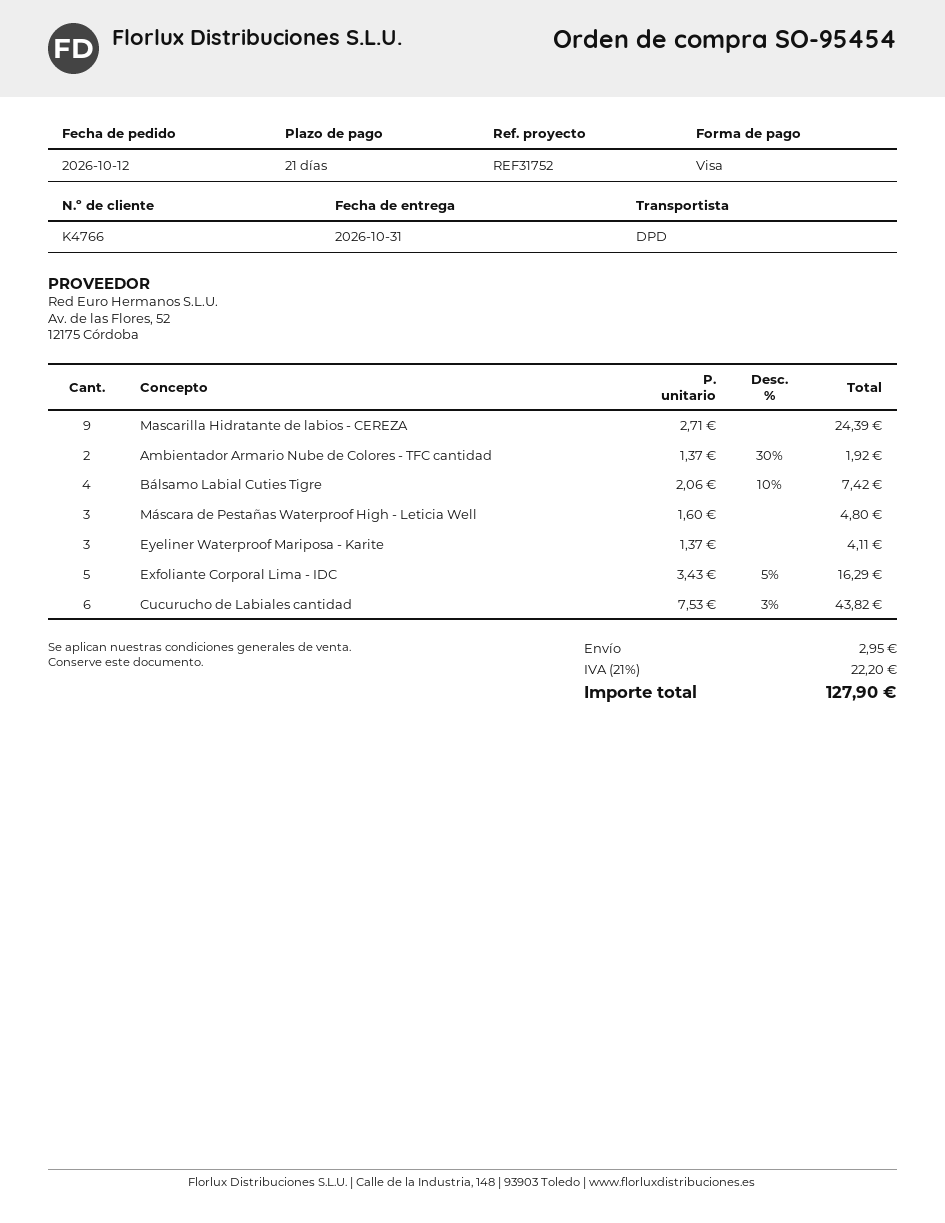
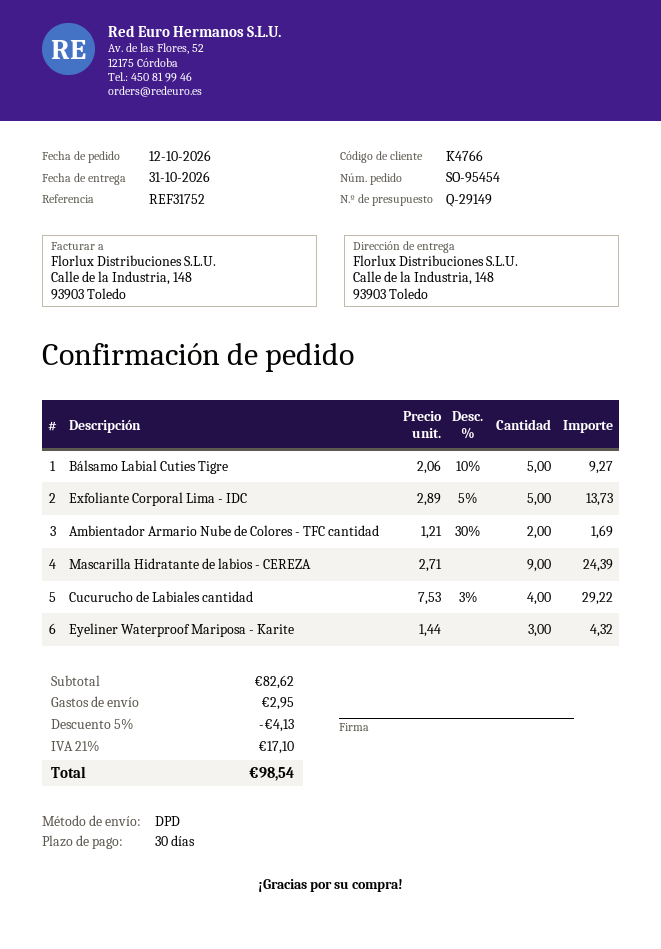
payment terms: 21 days -> 30 days
Ambientador Armario Nube de Colores - TFC cantidad: 2 x 1.37 - 30% = 1.92 -> 2 x 1.21 - 30% = 1.69
Bálsamo Labial Cuties Tigre: 4 x 2.06 - 10% = 7.42 -> 5 x 2.06 - 10% = 9.27
Máscara de Pestañas Waterproof High - Leticia Well: 3 x 1.60 = 4.80 -> none
Eyeliner Waterproof Mariposa - Karite: 3 x 1.37 = 4.11 -> 3 x 1.44 = 4.32
Exfoliante Corporal Lima - IDC: 5 x 3.43 - 5% = 16.29 -> 5 x 2.89 - 5% = 13.73
Cucurucho de Labiales cantidad: 6 x 7.53 - 3% = 43.82 -> 4 x 7.53 - 3% = 29.22
discount: none -> 5% = 4.13
tax: 21% = 22.20 -> 21% = 17.10
total: 127.90 -> 98.54

